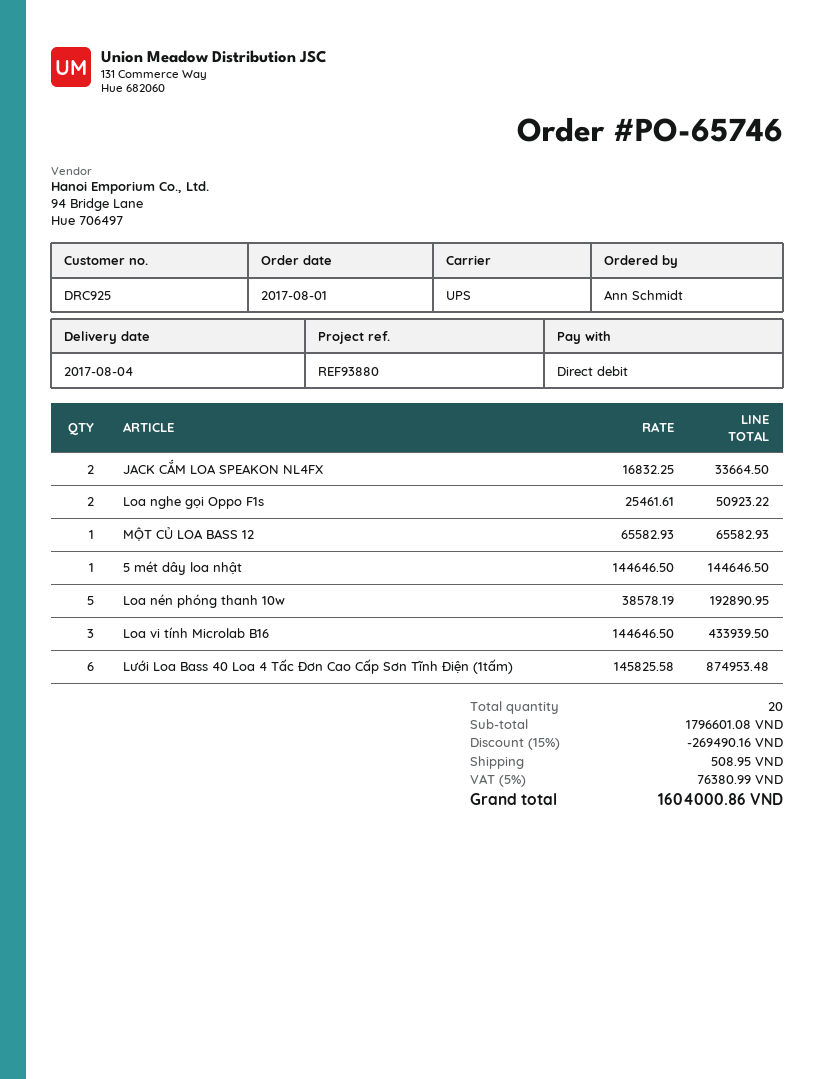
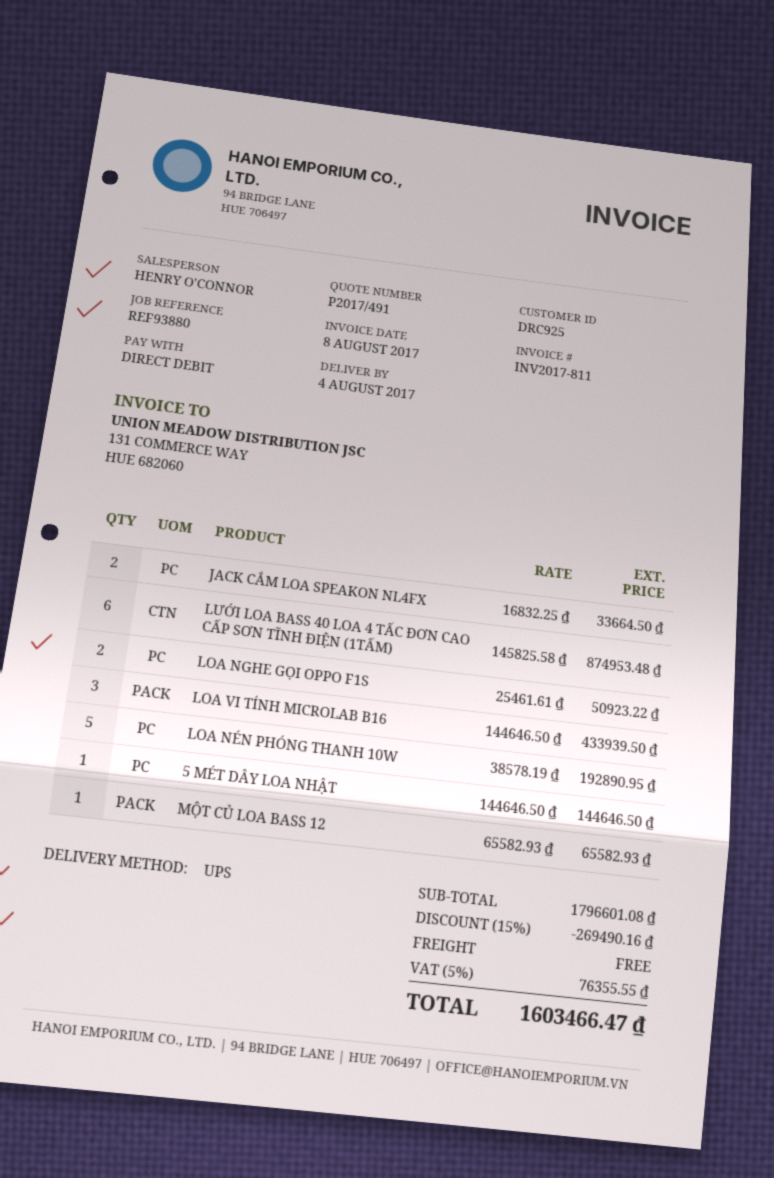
shipping: 508.95 -> 0.00
tax: 5% = 76380.99 -> 5% = 76355.55
total: 1604000.86 -> 1603466.47

